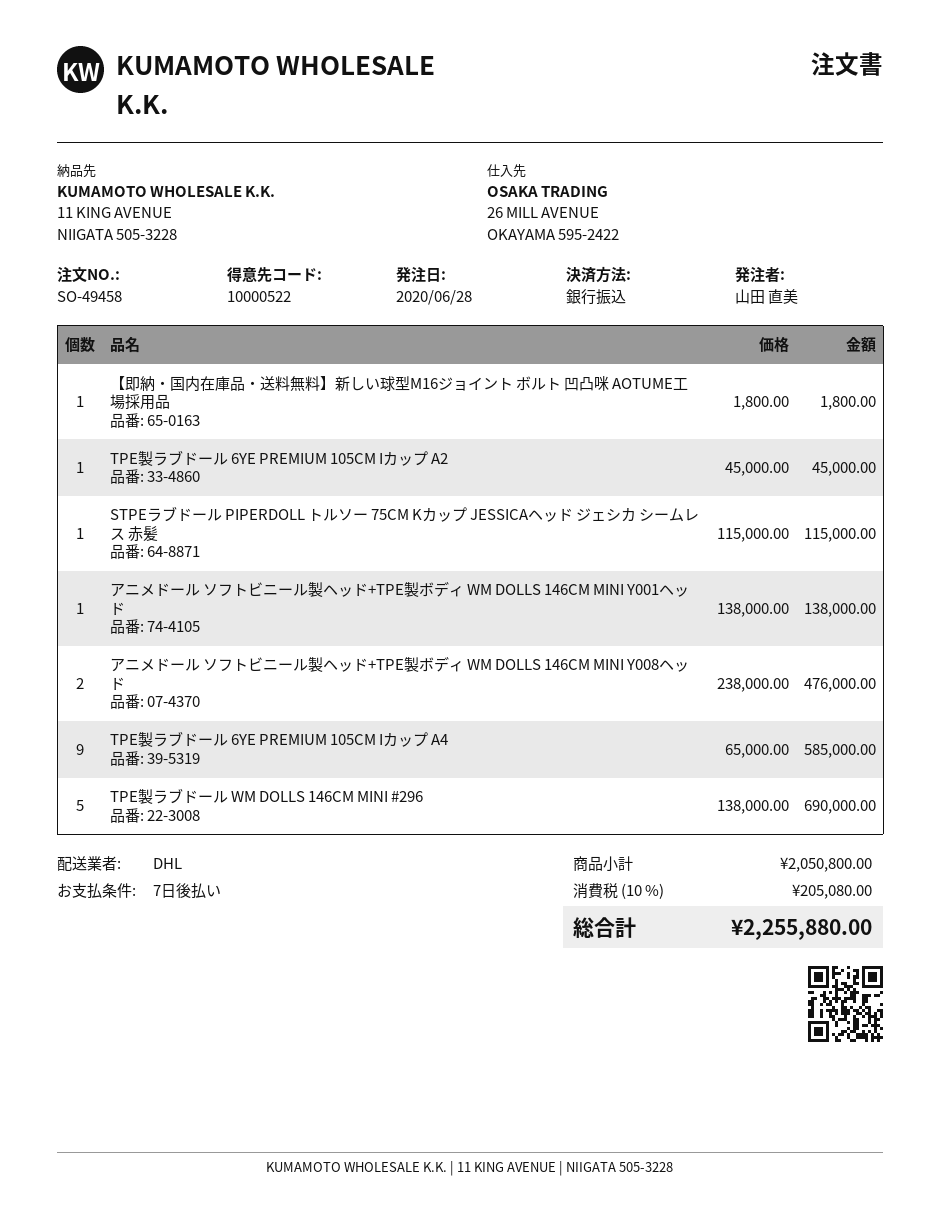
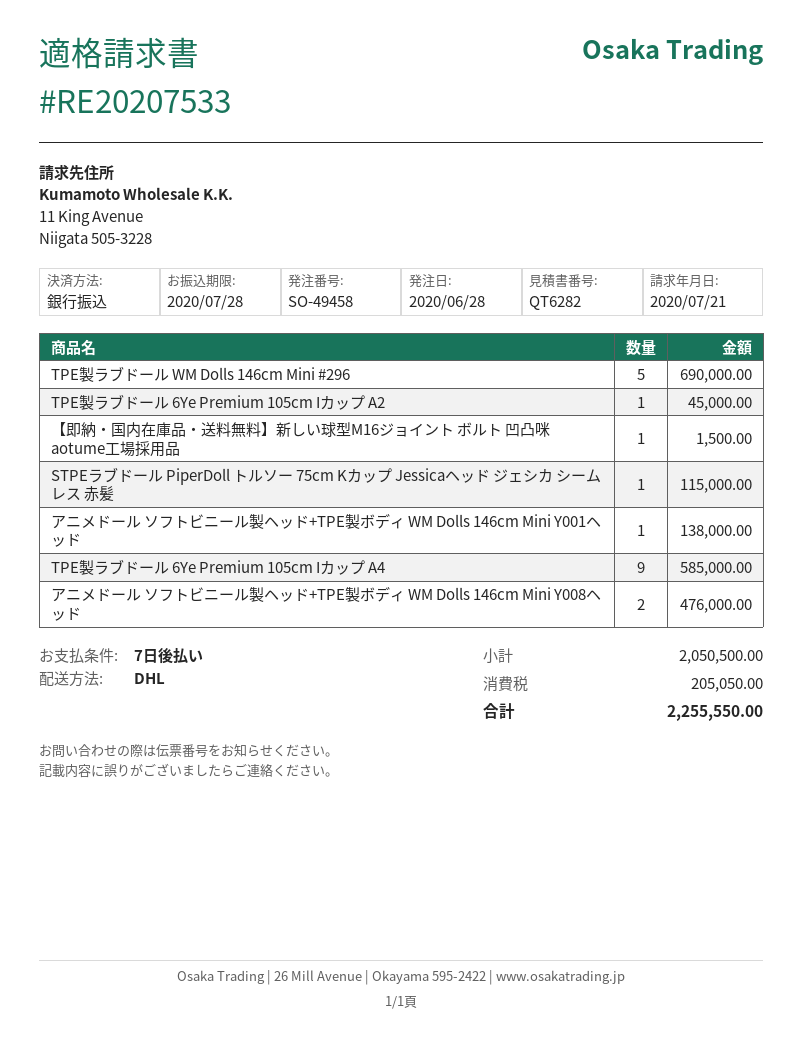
【即納・国内在庫品・送料無料】新しい球型M16ジョイント ボルト 凹凸咪 AOTUME工場採用品: 1 for 1800.00 -> 1 for 1500.00
subtotal: 2050800.00 -> 2050500.00
tax: 205080.00 -> 205050.00
total: 2255880.00 -> 2255550.00

